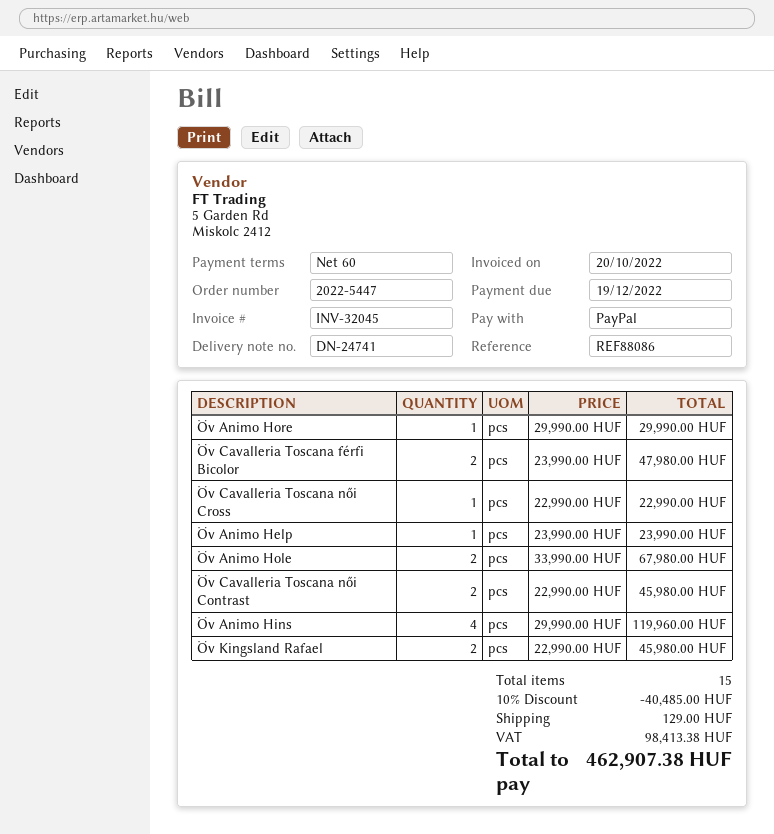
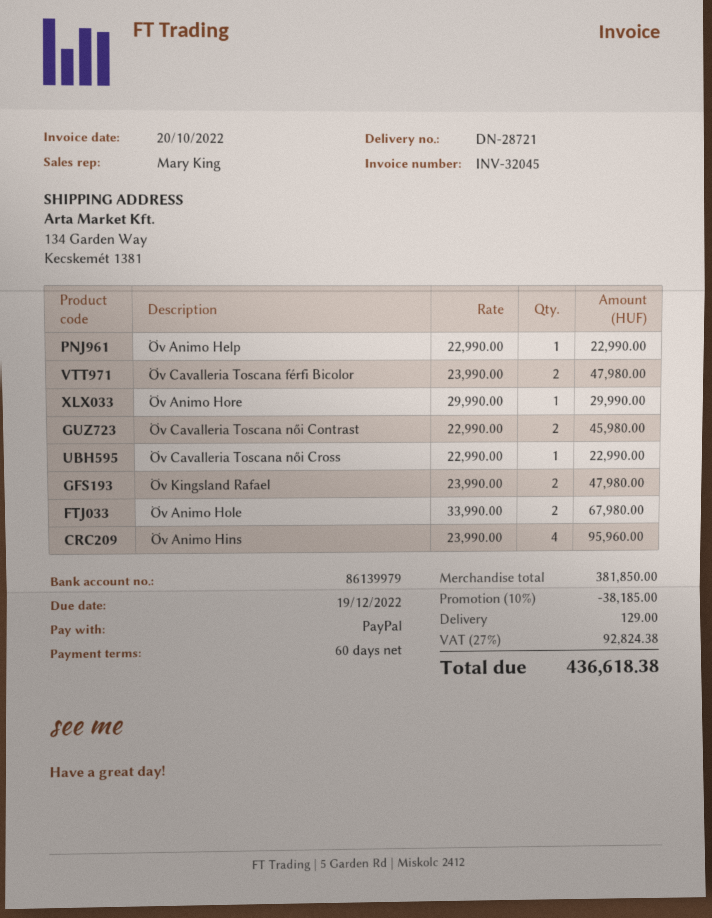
delivery note number: DN-24741 -> DN-28721
Öv Animo Help: 1 x 23990.00 = 23990.00 -> 1 x 22990.00 = 22990.00
Öv Animo Hins: 4 x 29990.00 = 119960.00 -> 4 x 23990.00 = 95960.00
Öv Kingsland Rafael: 2 x 22990.00 = 45980.00 -> 2 x 23990.00 = 47980.00
discount: 10% = 40485.00 -> 10% = 38185.00
tax: 98413.38 -> 92824.38
total: 462907.38 -> 436618.38

